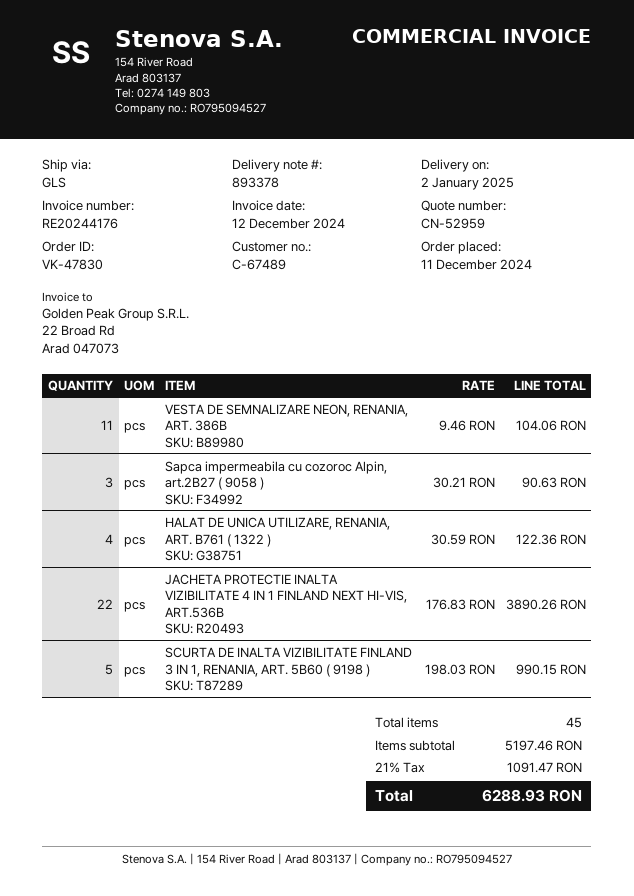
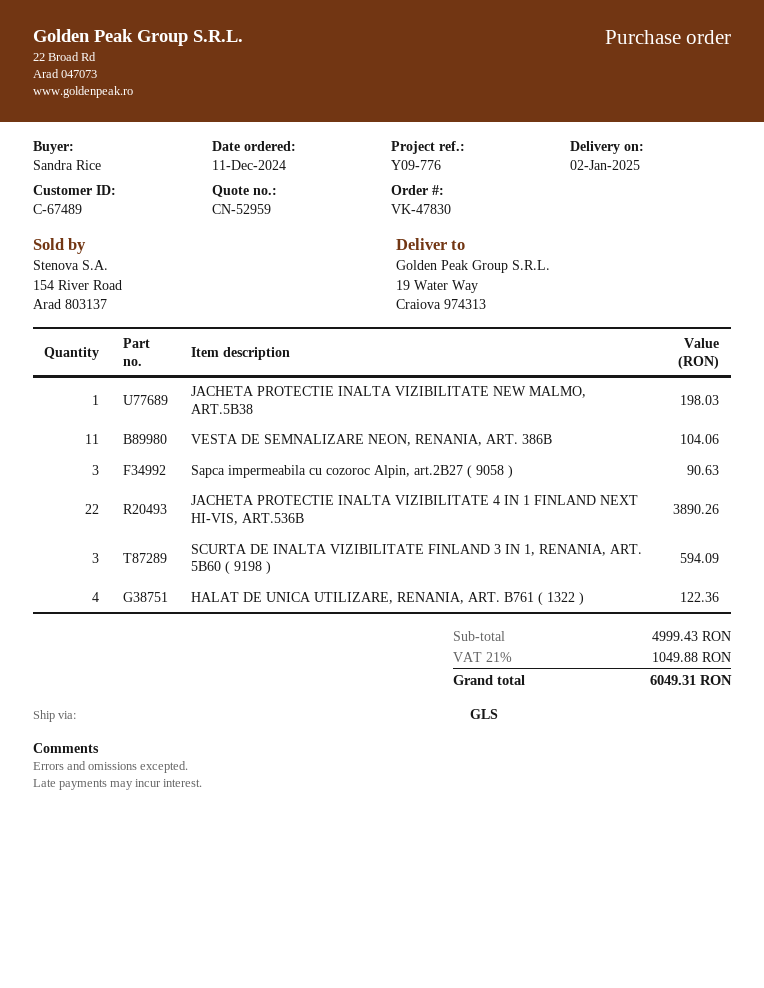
SCURTA DE INALTA VIZIBILITATE FINLAND 3 IN 1, RENANIA, ART. 5B60 ( 9198 ): 5 for 990.15 -> 3 for 594.09
JACHETA PROTECTIE INALTA VIZIBILITATE NEW MALMO, ART.5B38: none -> 1 for 198.03
subtotal: 5197.46 -> 4999.43
tax: 21% = 1091.47 -> 21% = 1049.88
total: 6288.93 -> 6049.31

